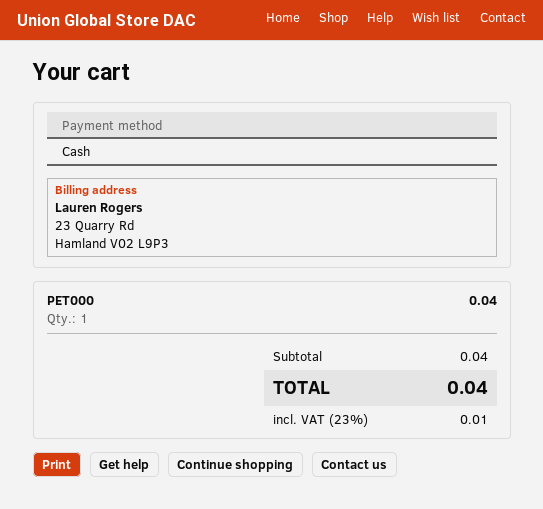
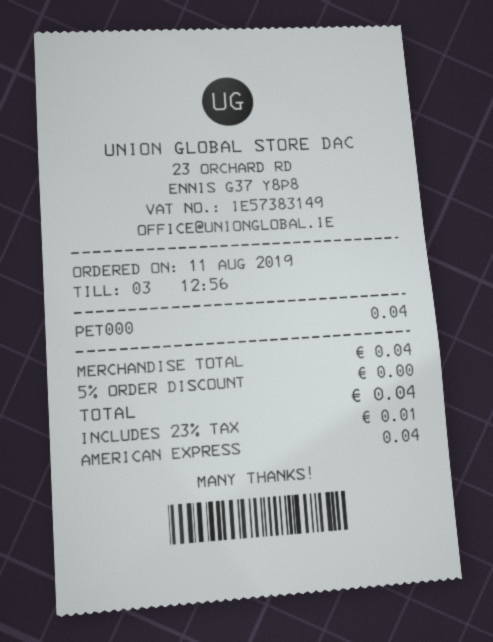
payment method: cash -> American Express
discount: none -> 5% = 0.00

